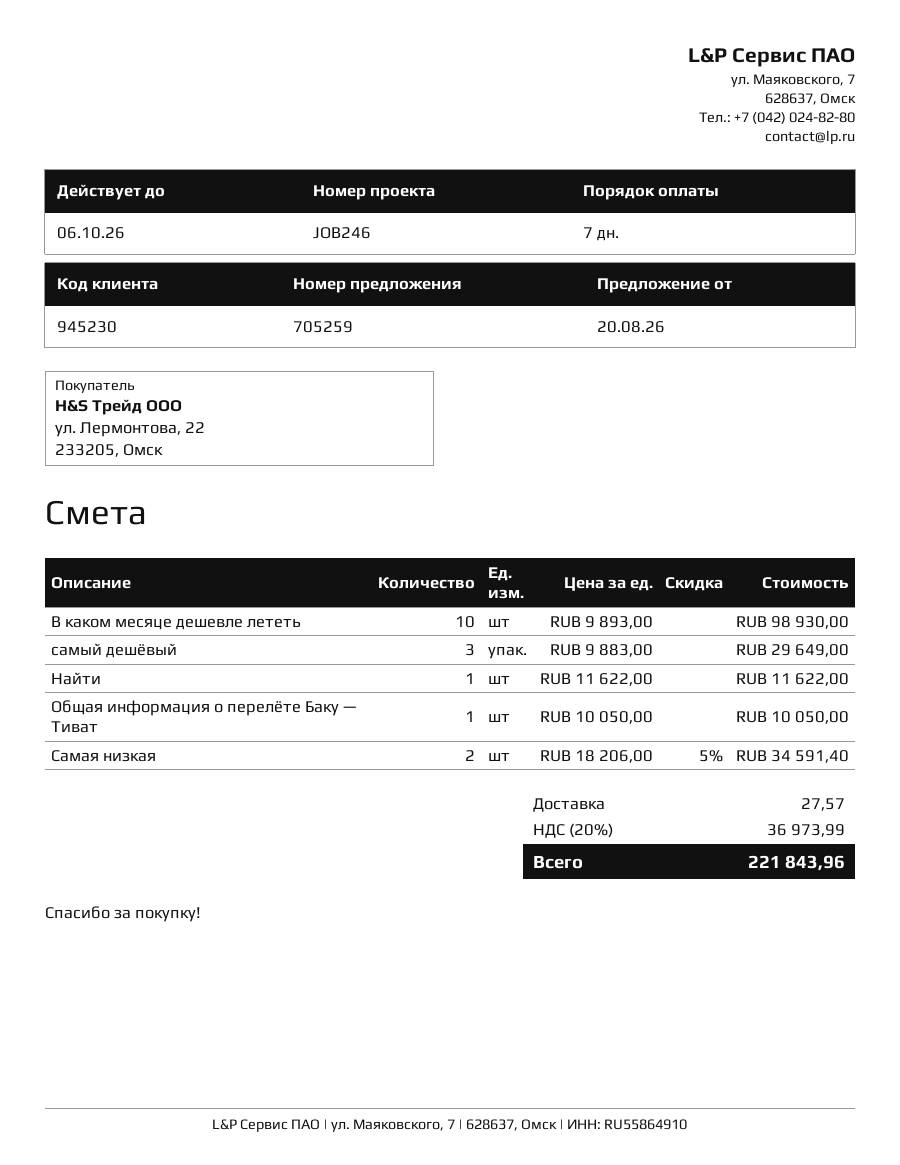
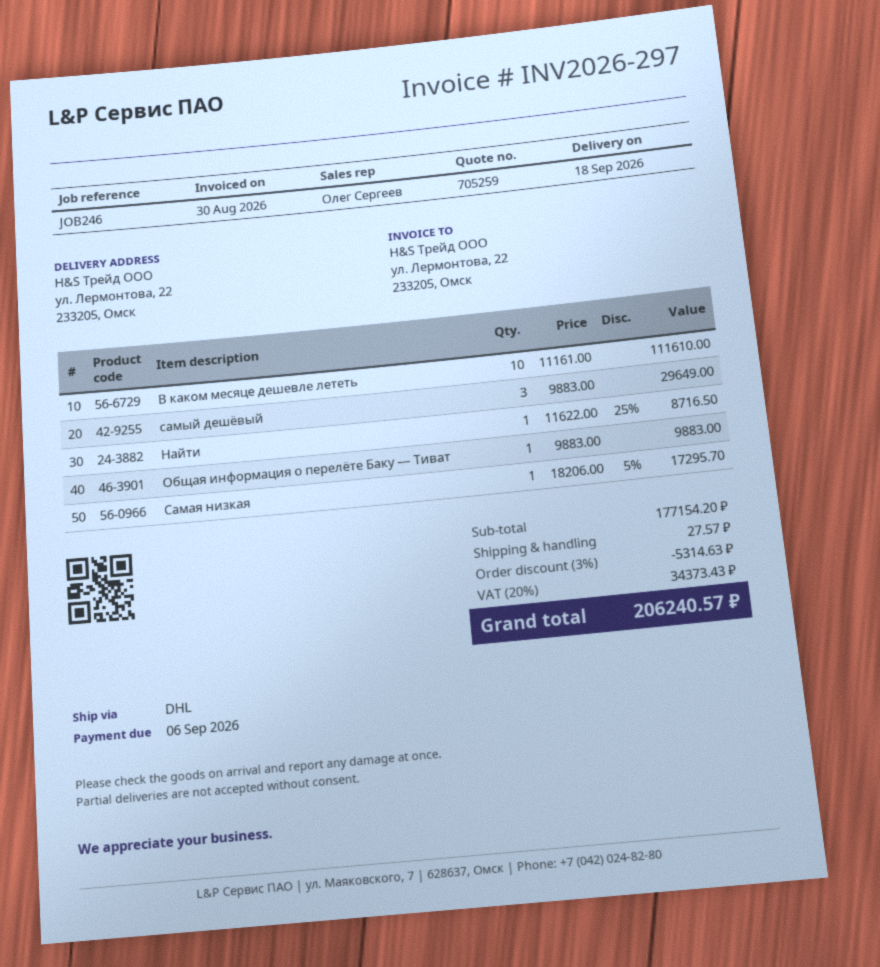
В каком месяце дешевле лететь: 10 x 9893.00 = 98930.00 -> 10 x 11161.00 = 111610.00
Найти: 1 x 11622.00 = 11622.00 -> 1 x 11622.00 - 25% = 8716.50
Общая информация о перелёте Баку — Тиват: 1 x 10050.00 = 10050.00 -> 1 x 9883.00 = 9883.00
Самая низкая: 2 x 18206.00 - 5% = 34591.40 -> 1 x 18206.00 - 5% = 17295.70
discount: none -> 3% = 5314.63
tax: 20% = 36973.99 -> 20% = 34373.43
total: 221843.96 -> 206240.57

